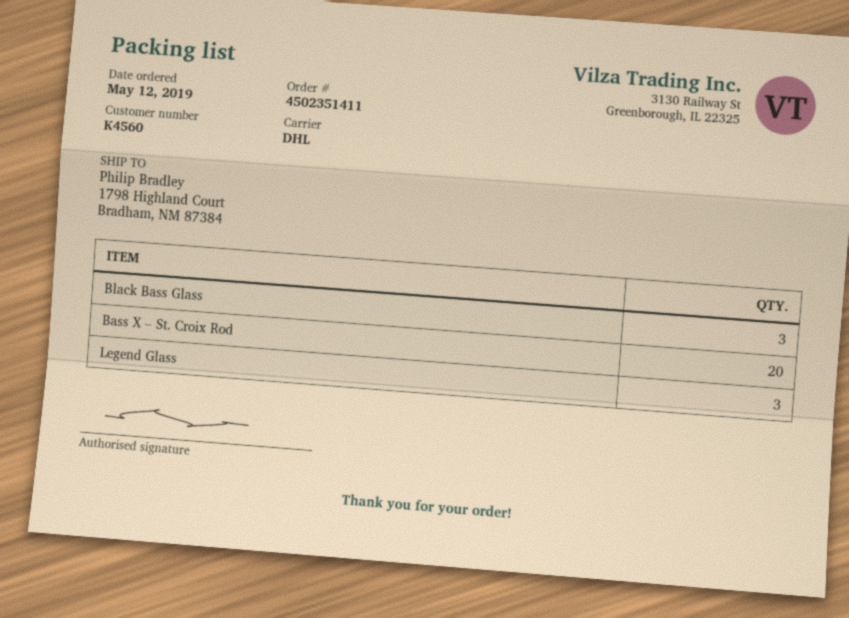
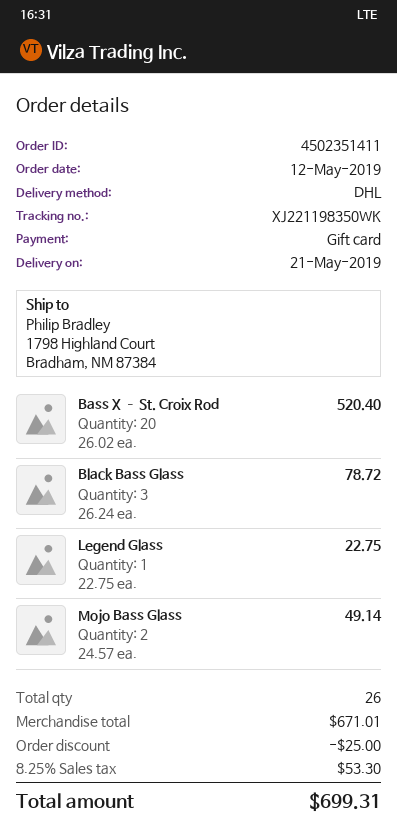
Legend Glass: 3 -> 1
Mojo Bass Glass: none -> 2

